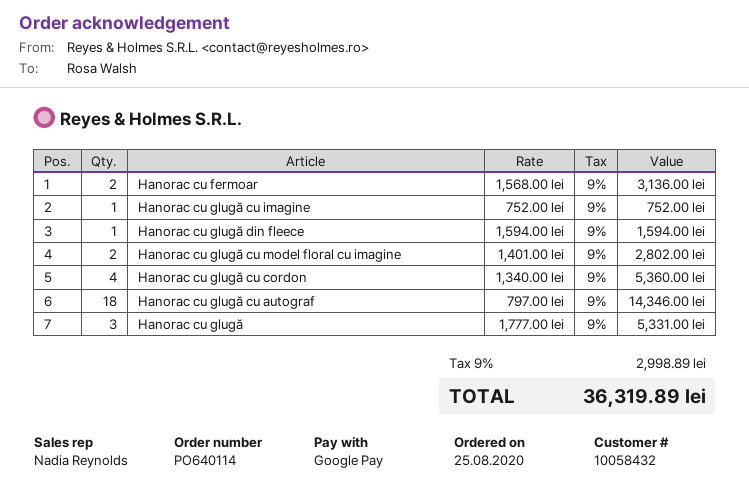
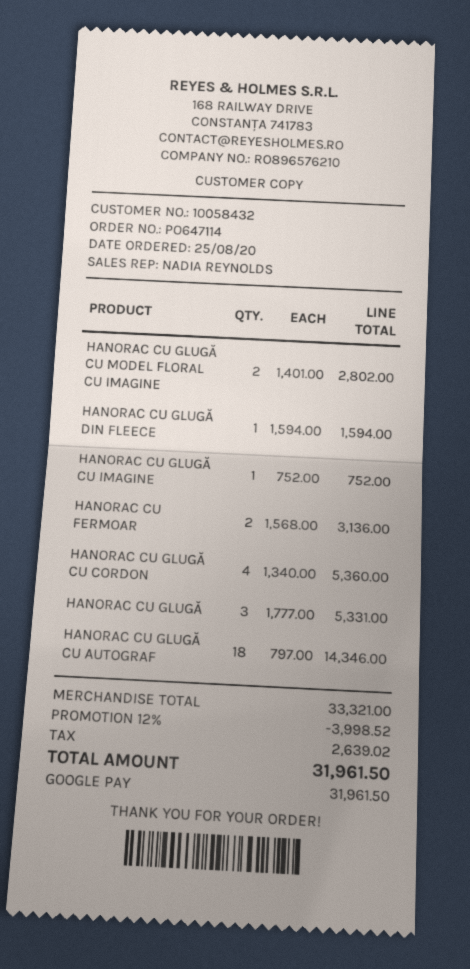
order number: PO640114 -> PO647114
discount: none -> 12% = 3998.52
tax: 2998.89 -> 2639.02
total: 36319.89 -> 31961.50

